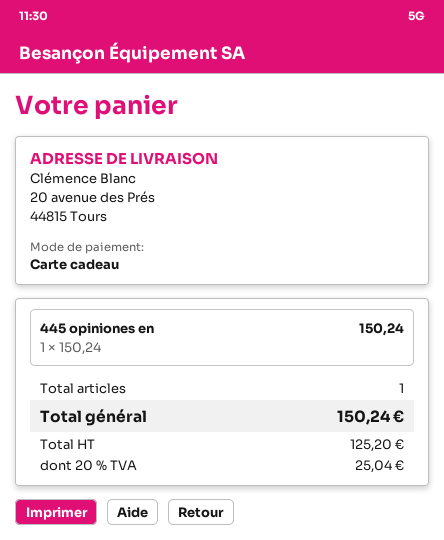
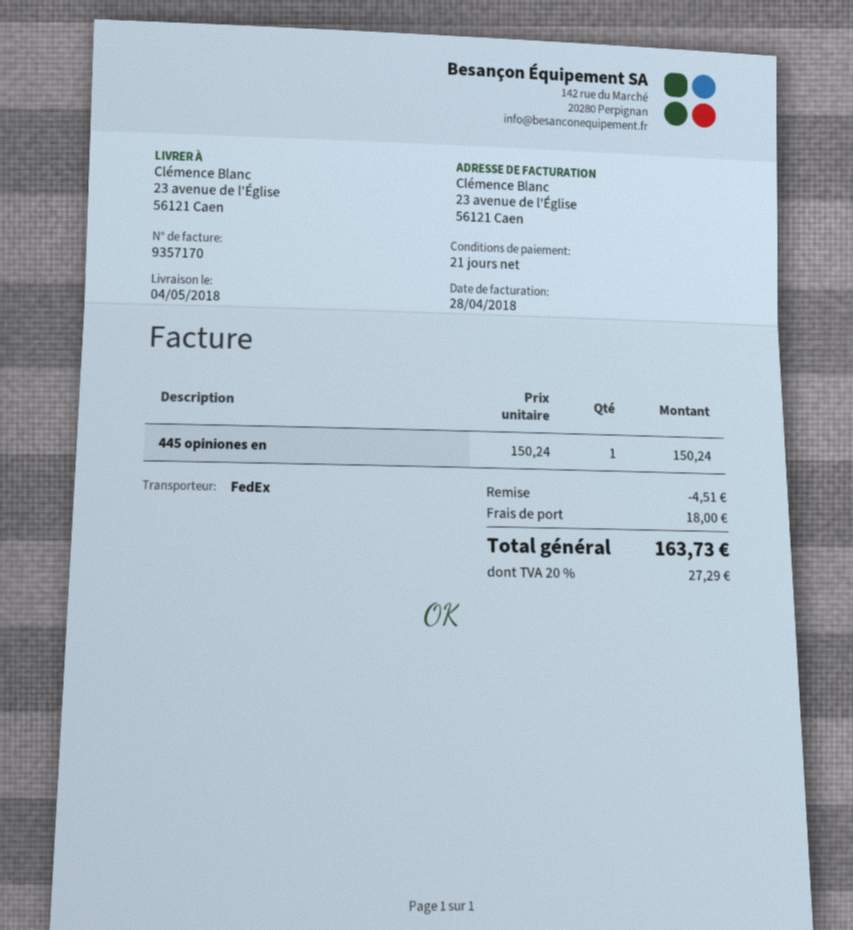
ship to: 20 avenue des Prés, 44815 Tours -> 23 avenue de l'Église, 56121 Caen
discount: none -> 4.51
shipping: none -> 18.00
tax: 20% = 25.04 -> 20% = 27.29
total: 150.24 -> 163.73

